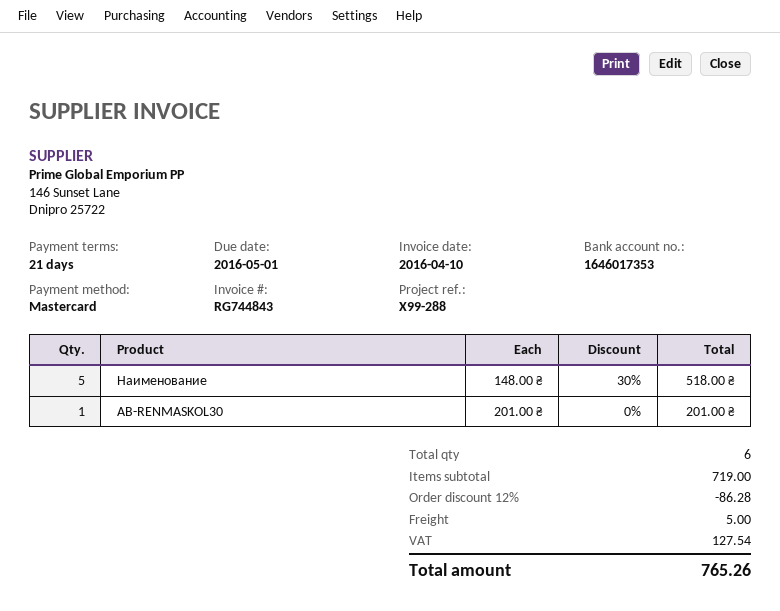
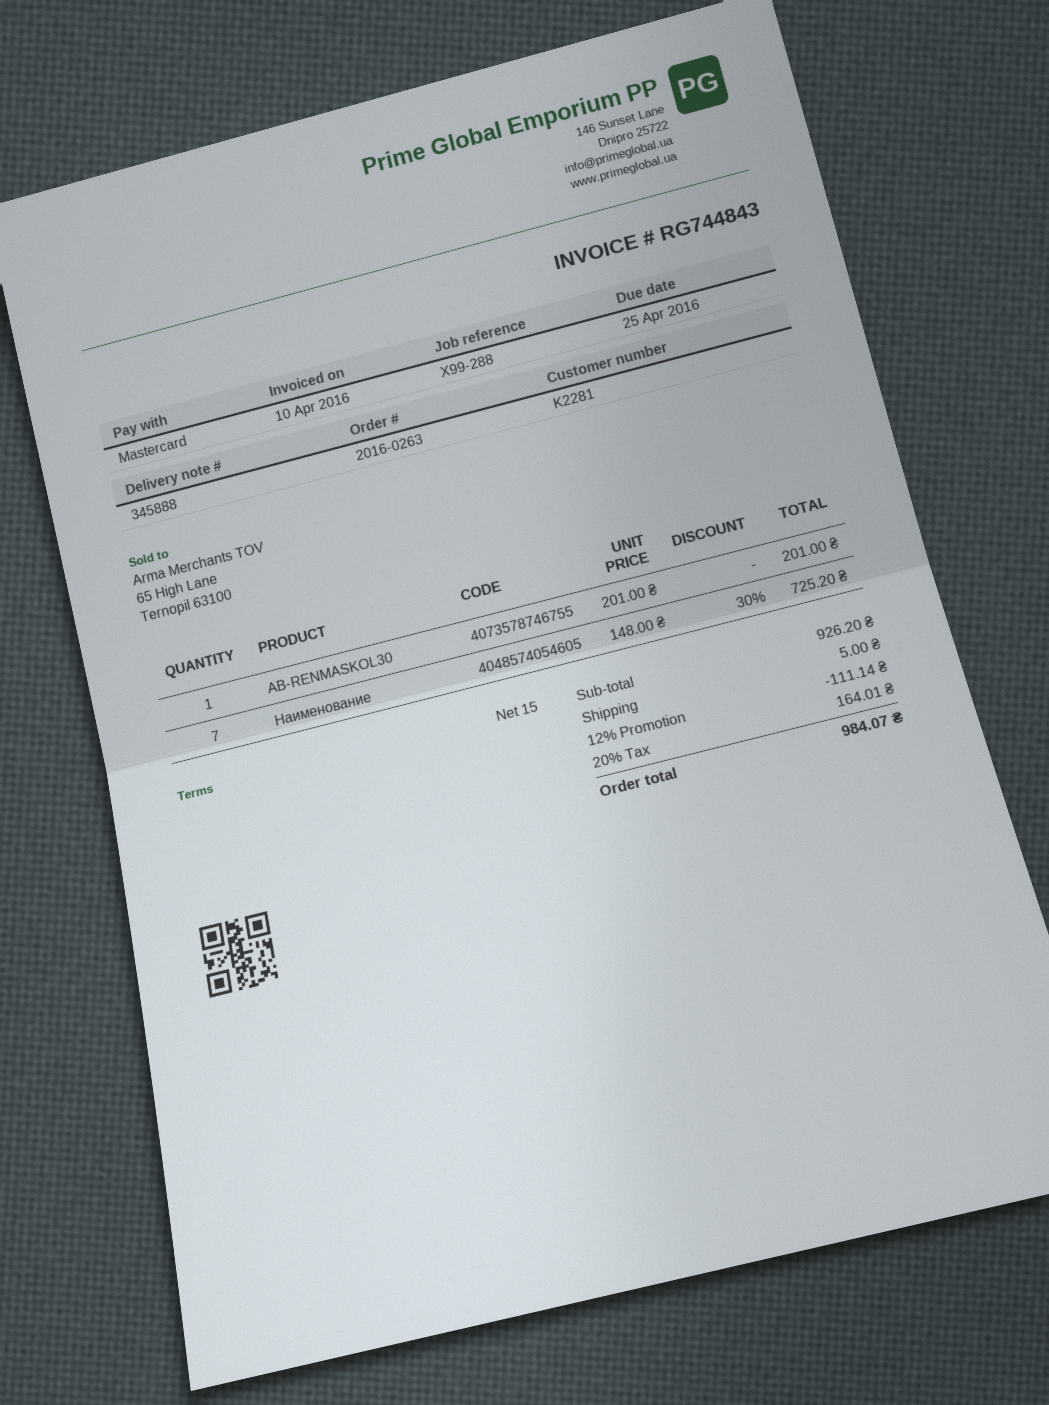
payment terms: 21 days -> 15 days
due date: 2016-05-01 -> 2016-04-25
Наименование: 5 x 148.00 - 30% = 518.00 -> 7 x 148.00 - 30% = 725.20
subtotal: 719.00 -> 926.20
discount: 12% = 86.28 -> 12% = 111.14
tax: 127.54 -> 164.01
total: 765.26 -> 984.07

